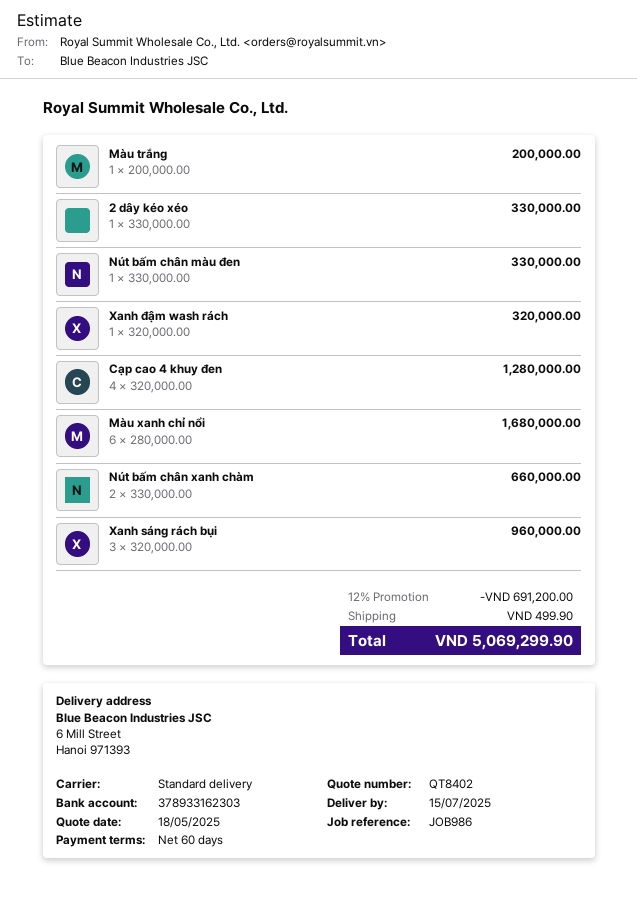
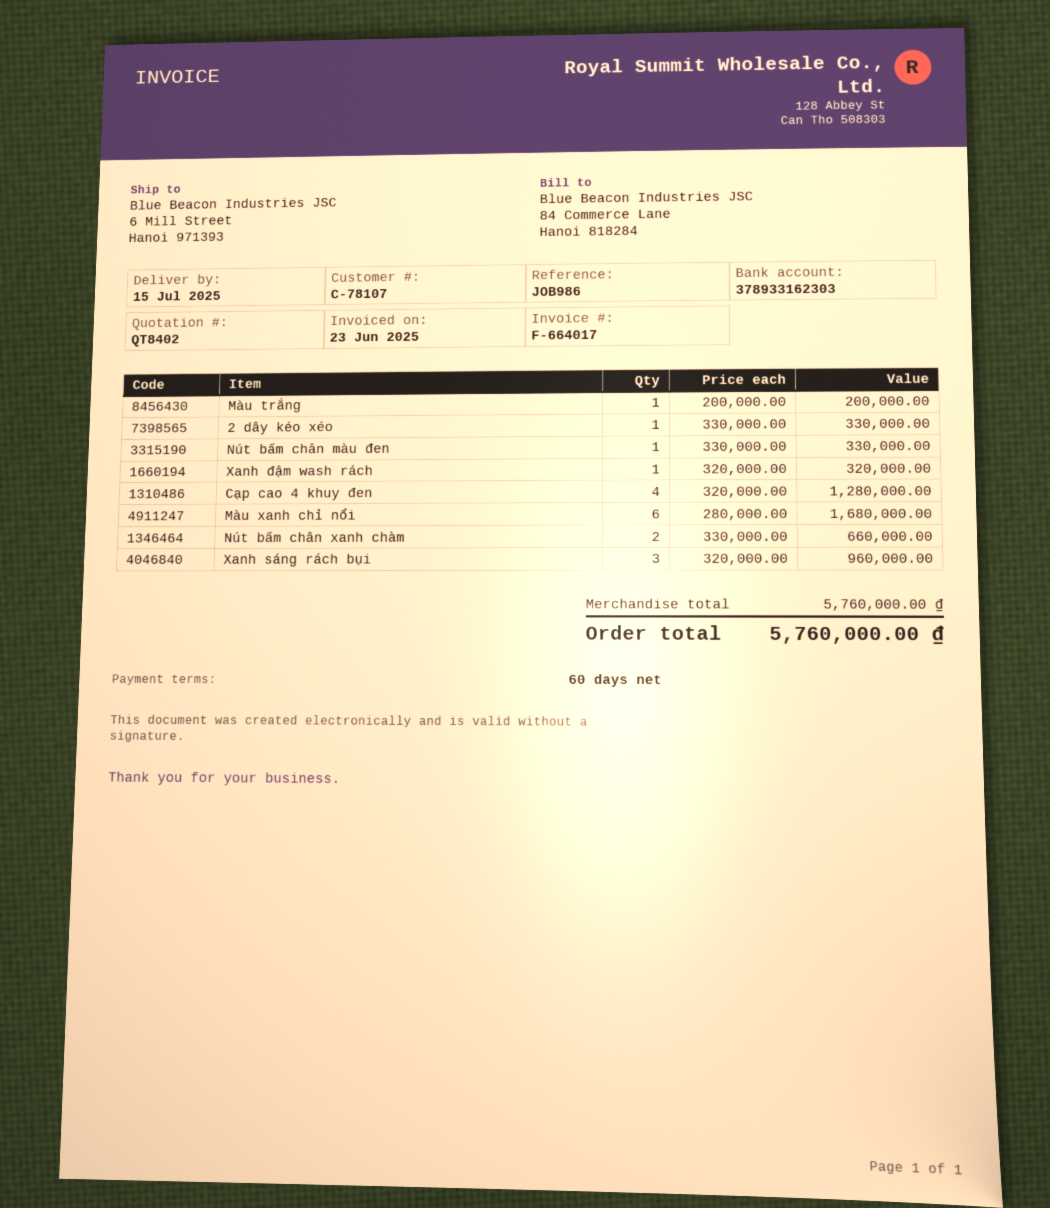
discount: 12% = 691200.00 -> none
shipping: 499.90 -> none
total: 5069299.90 -> 5760000.00

